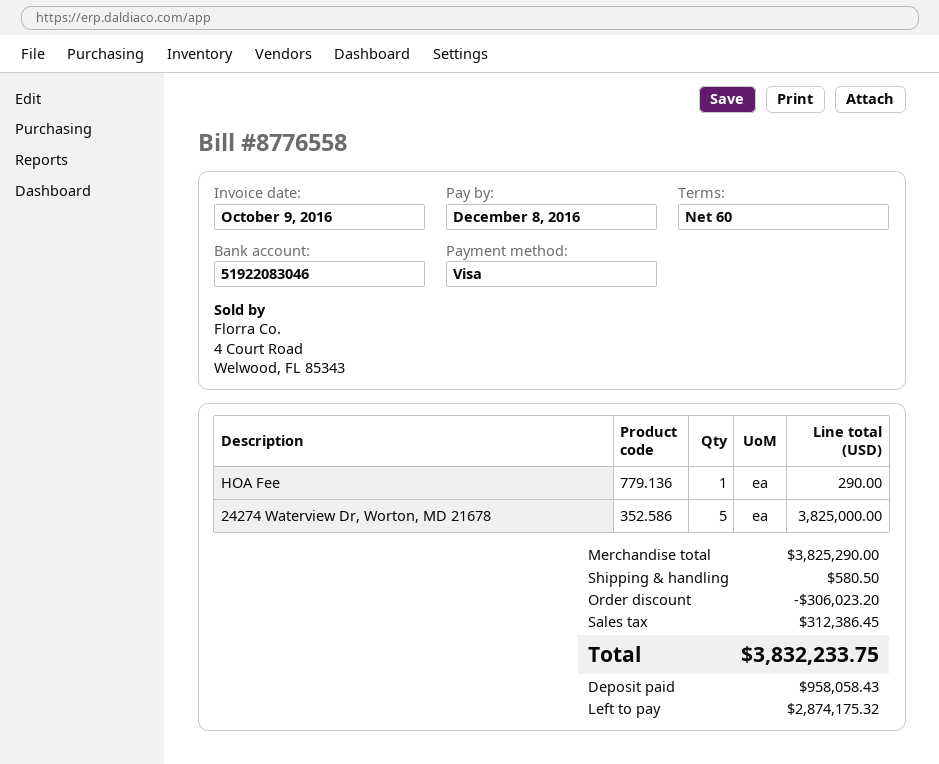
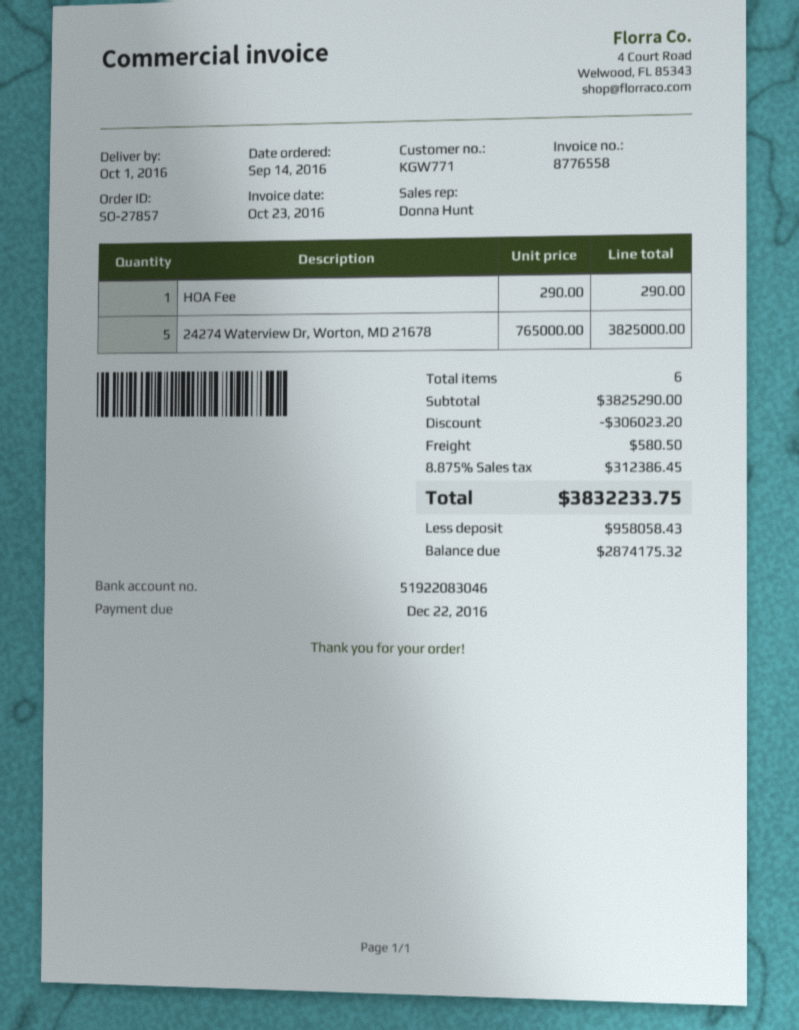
invoice date: 2016-10-09 -> 2016-10-23
due date: 2016-12-08 -> 2016-12-22

